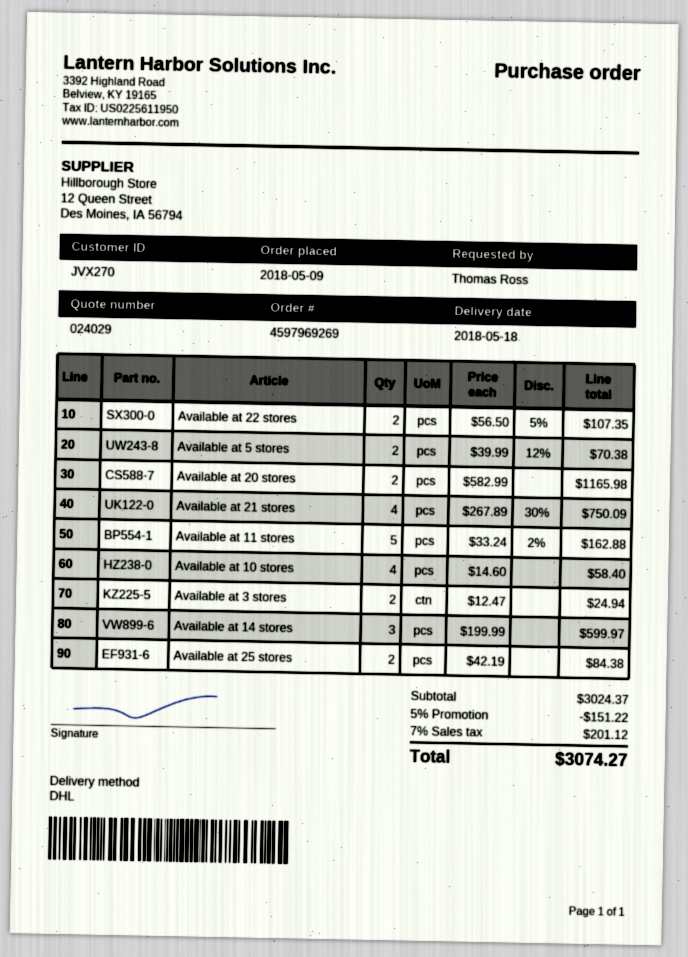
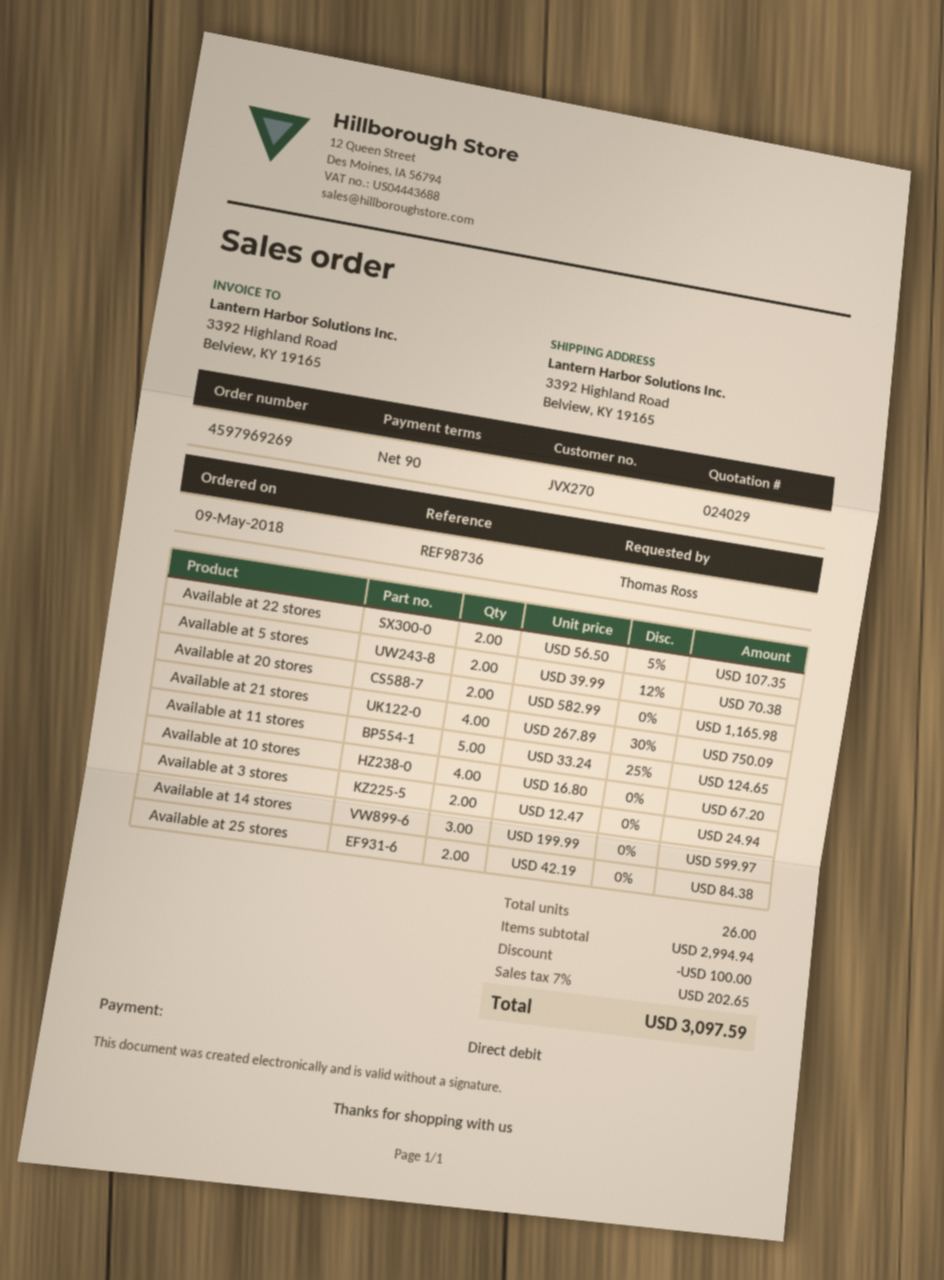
Available at 11 stores: 5 x 33.24 - 2% = 162.88 -> 5 x 33.24 - 25% = 124.65
Available at 10 stores: 4 x 14.60 = 58.40 -> 4 x 16.80 = 67.20
subtotal: 3024.37 -> 2994.94
discount: 151.22 -> 100.00
tax: 7% = 201.12 -> 7% = 202.65
total: 3074.27 -> 3097.59

